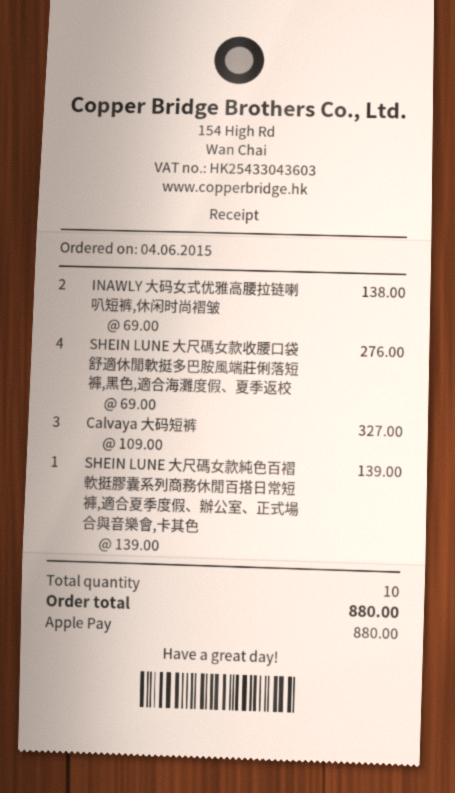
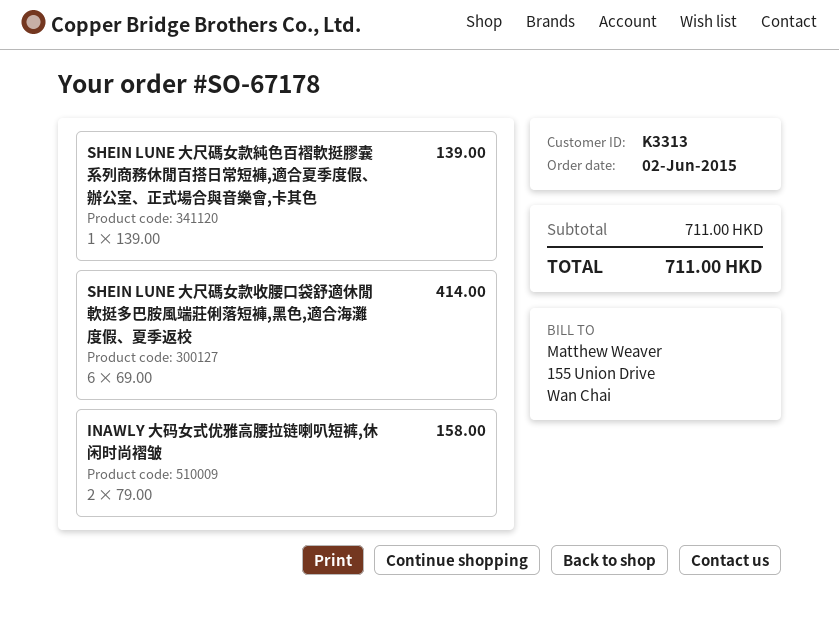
order date: 2015-06-04 -> 2015-06-02
INAWLY 大码女式优雅高腰拉链喇叭短裤,休闲时尚褶皱: 2 x 69.00 = 138.00 -> 2 x 79.00 = 158.00
SHEIN LUNE 大尺碼女款收腰口袋舒適休閒軟挺多巴胺風端莊俐落短褲,黑色,適合海灘度假、夏季返校: 4 x 69.00 = 276.00 -> 6 x 69.00 = 414.00
Calvaya 大码短裤: 3 x 109.00 = 327.00 -> none
total: 880.00 -> 711.00

